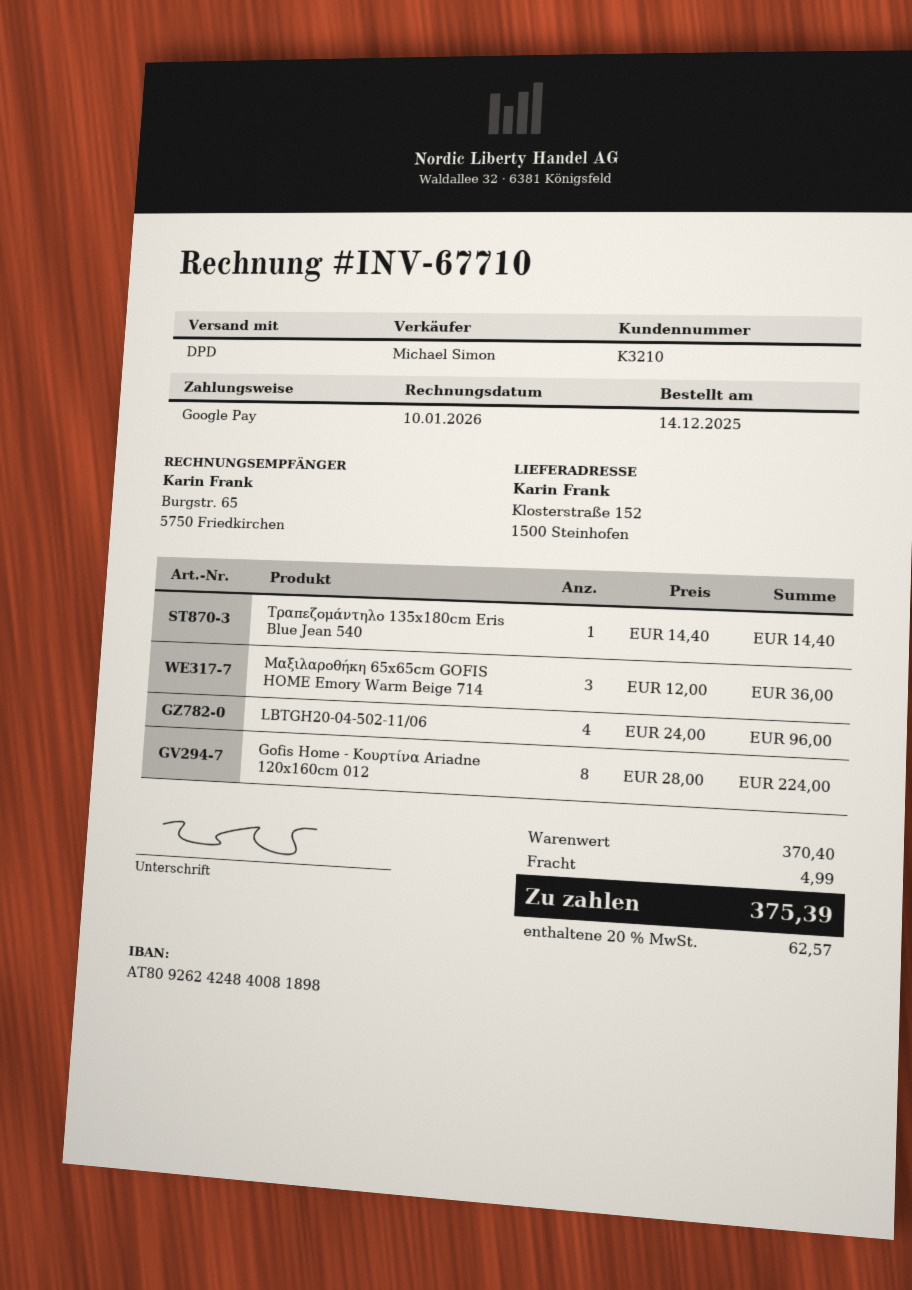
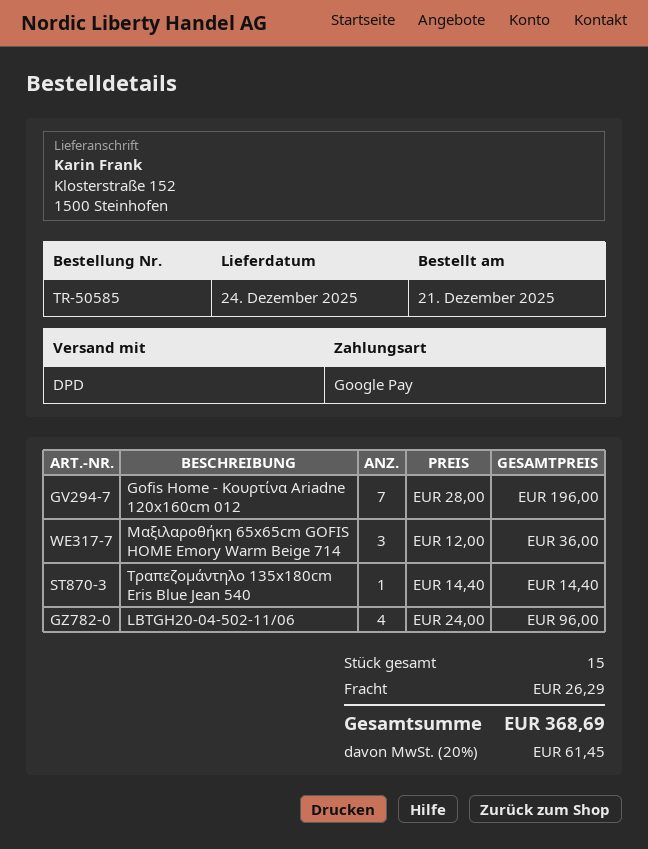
order date: 2025-12-14 -> 2025-12-21
Gofis Home - Κουρτίνα Ariadne 120x160cm 012: 8 x 28.00 = 224.00 -> 7 x 28.00 = 196.00
shipping: 4.99 -> 26.29
tax: 20% = 62.57 -> 20% = 61.45
total: 375.39 -> 368.69

